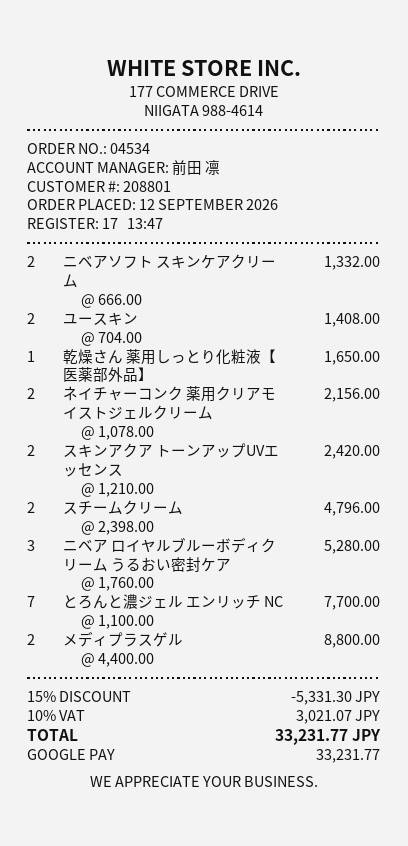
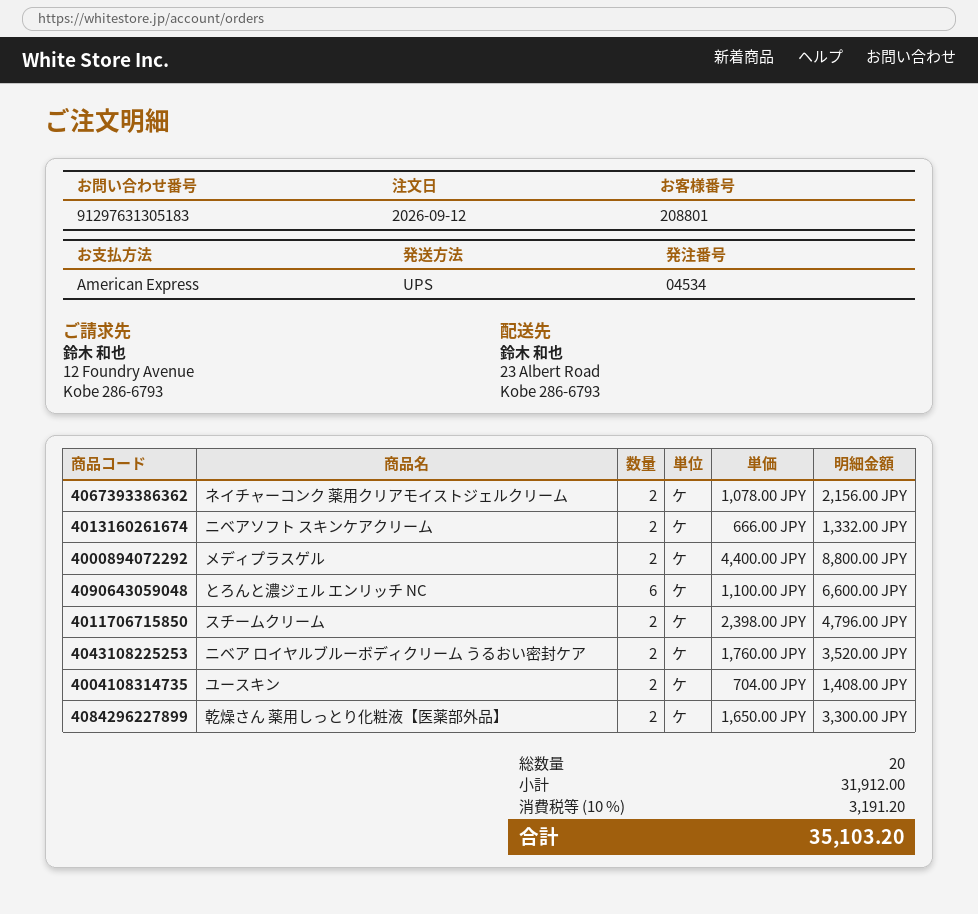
payment method: Google Pay -> American Express
乾燥さん 薬用しっとり化粧液【医薬部外品】: 1 x 1650.00 = 1650.00 -> 2 x 1650.00 = 3300.00
スキンアクア トーンアップUVエッセンス: 2 x 1210.00 = 2420.00 -> none
ニベア ロイヤルブルーボディクリーム うるおい密封ケア: 3 x 1760.00 = 5280.00 -> 2 x 1760.00 = 3520.00
とろんと濃ジェル エンリッチ NC: 7 x 1100.00 = 7700.00 -> 6 x 1100.00 = 6600.00
discount: 15% = 5331.30 -> none
tax: 10% = 3021.07 -> 10% = 3191.20
total: 33231.77 -> 35103.20

